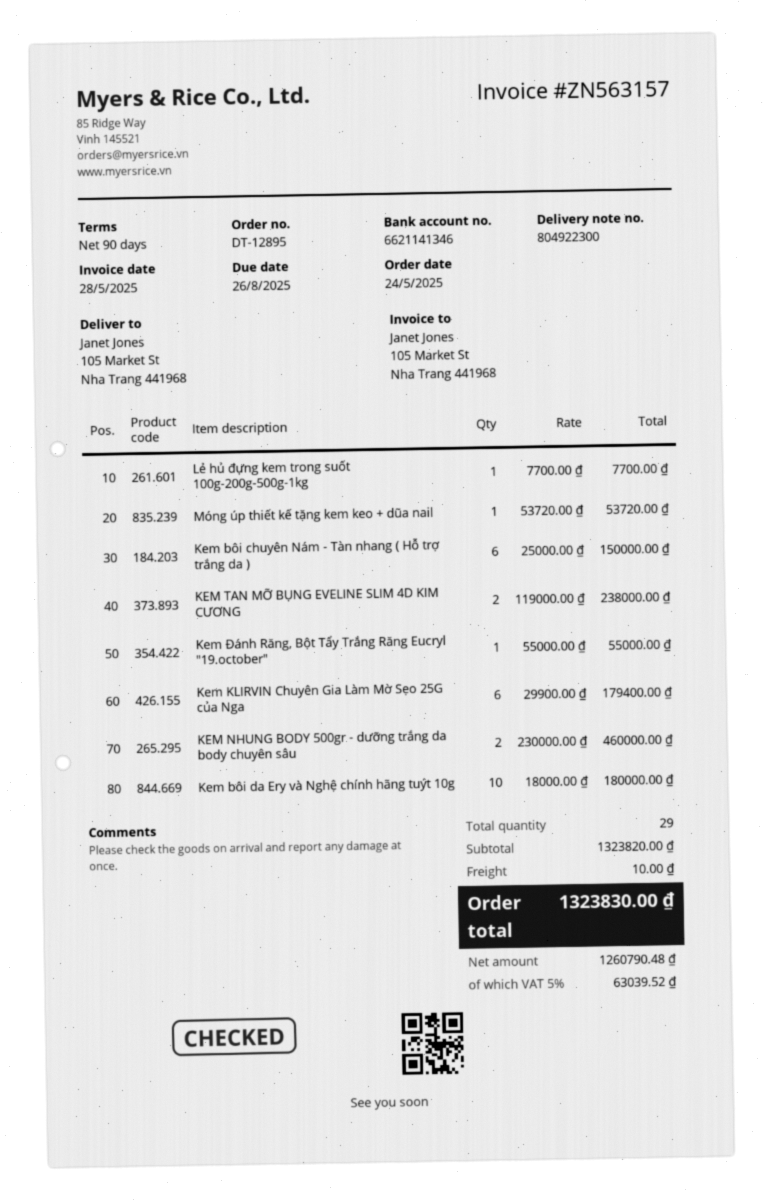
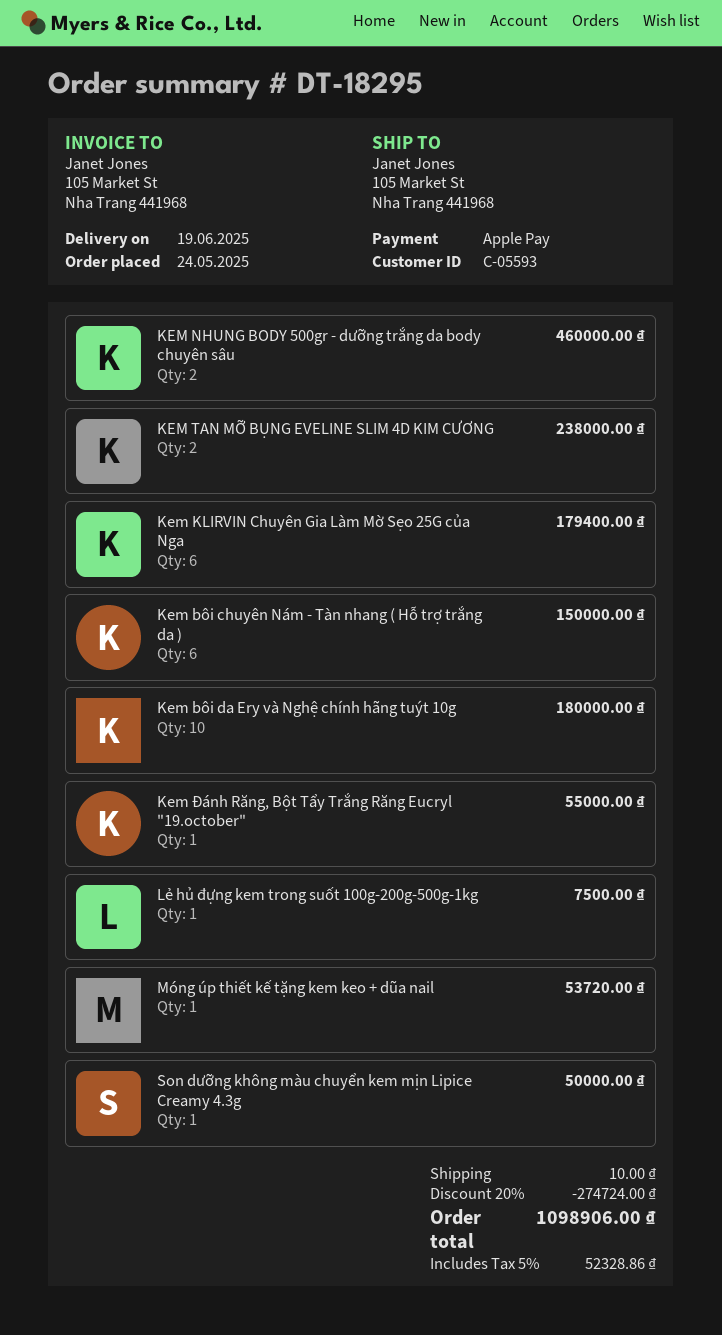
order number: DT-12895 -> DT-18295
Lẻ hủ đựng kem trong suốt 100g-200g-500g-1kg: 1 for 7700.00 -> 1 for 7500.00
Son dưỡng không màu chuyển kem mịn Lipice Creamy 4.3g: none -> 1 for 50000.00
discount: none -> 20% = 274724.00
tax: 5% = 63039.52 -> 5% = 52328.86
total: 1323830.00 -> 1098906.00

